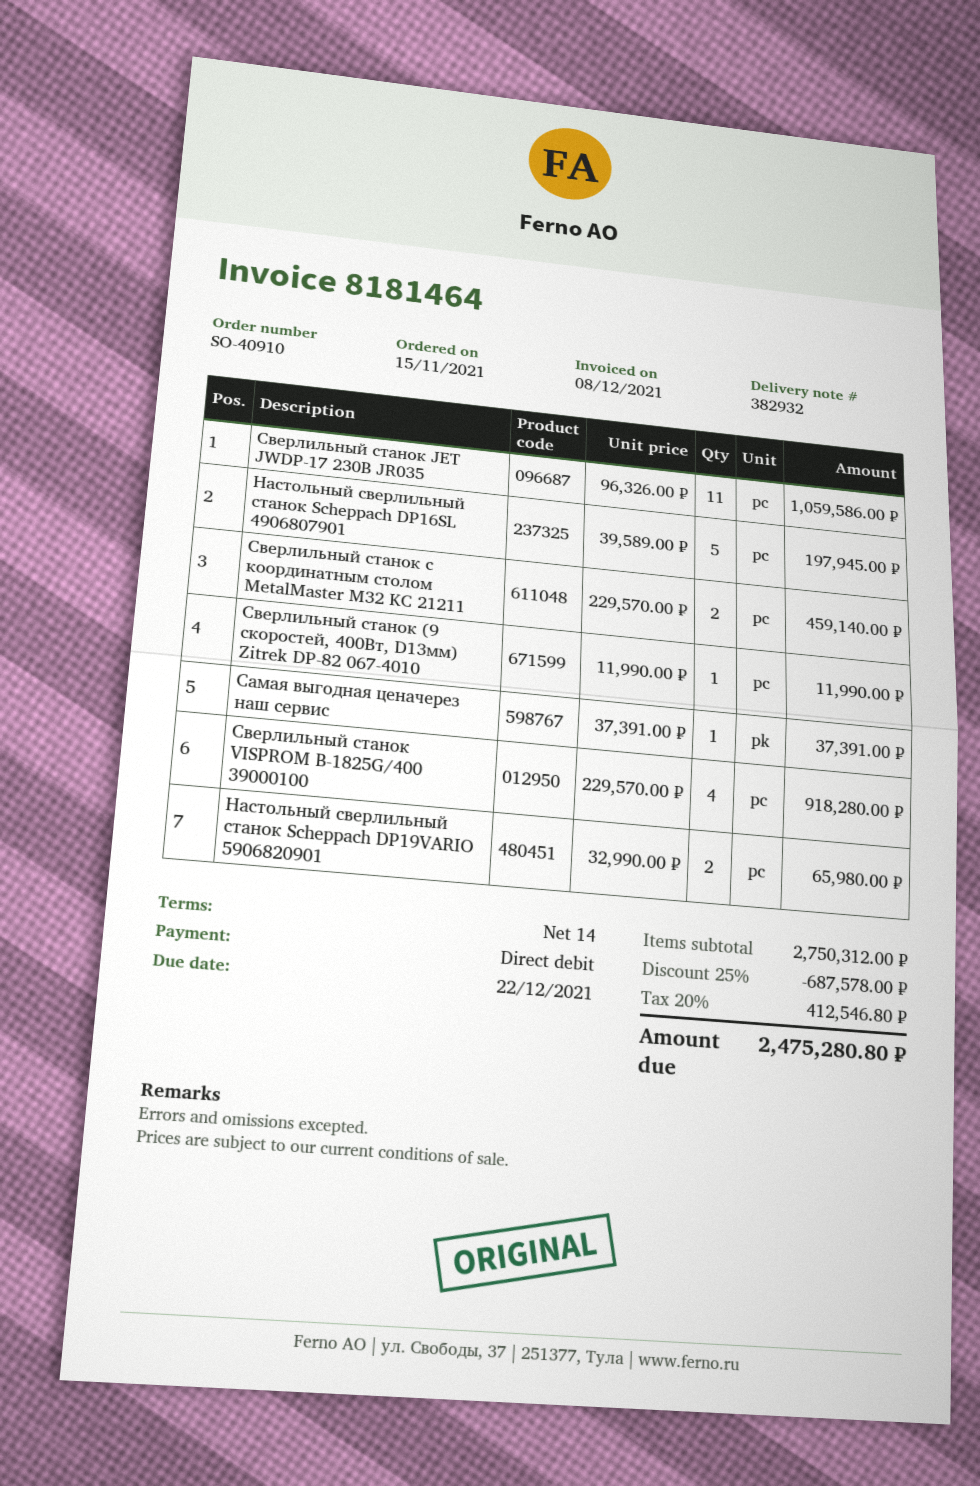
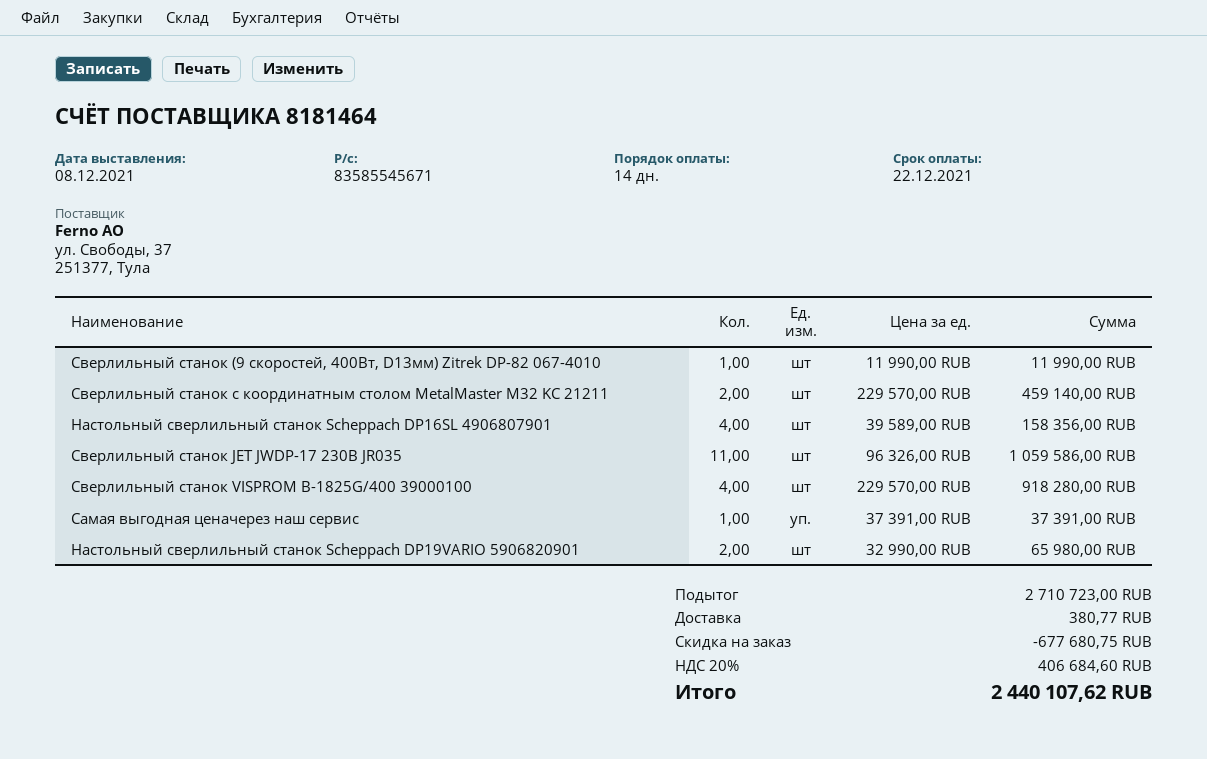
Настольный сверлильный станок Scheppach DP16SL 4906807901: 5 x 39589.00 = 197945.00 -> 4 x 39589.00 = 158356.00
subtotal: 2750312.00 -> 2710723.00
discount: 687578.00 -> 677680.75
shipping: none -> 380.77
tax: 20% = 412546.80 -> 20% = 406684.60
total: 2475280.80 -> 2440107.62

